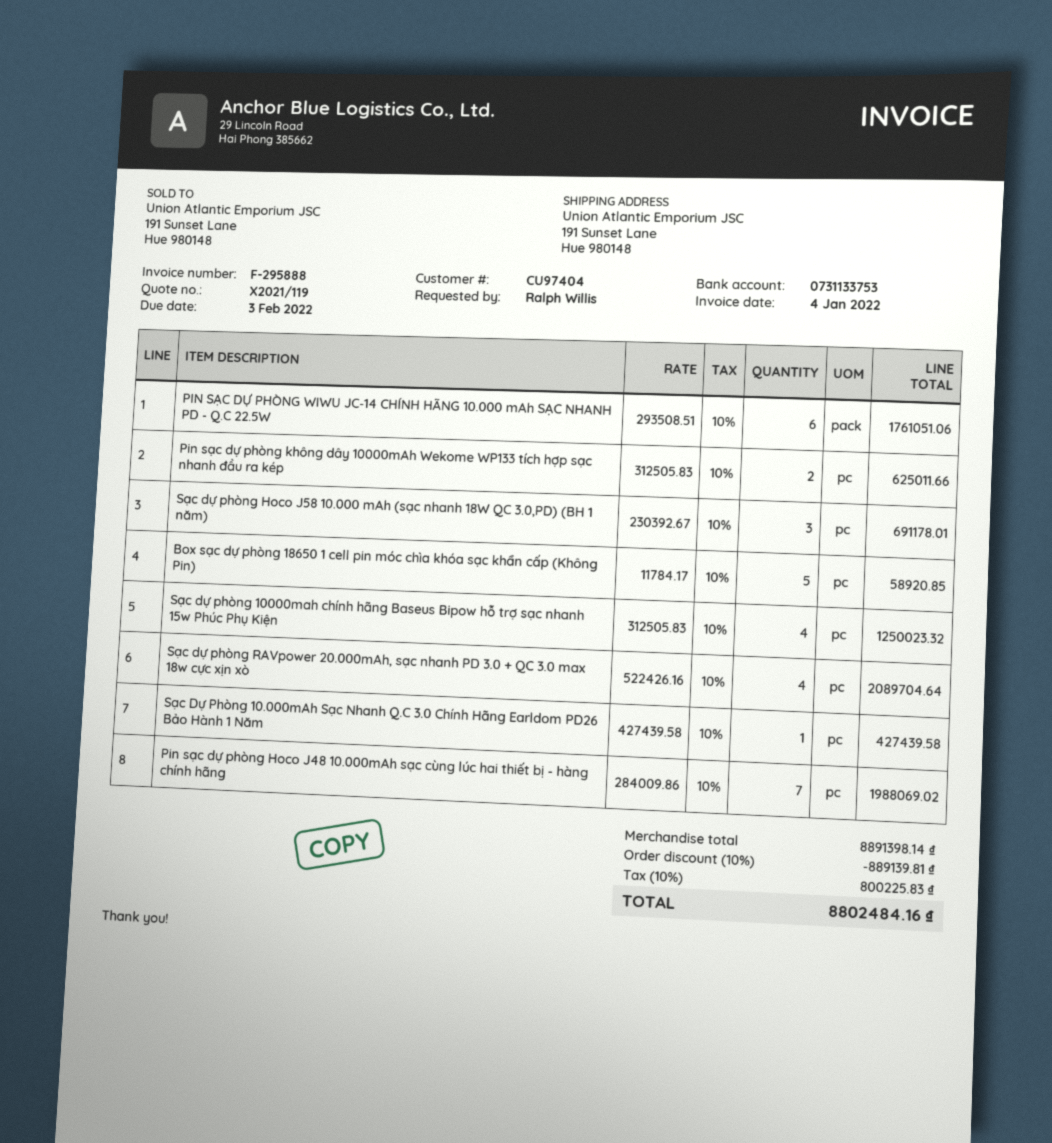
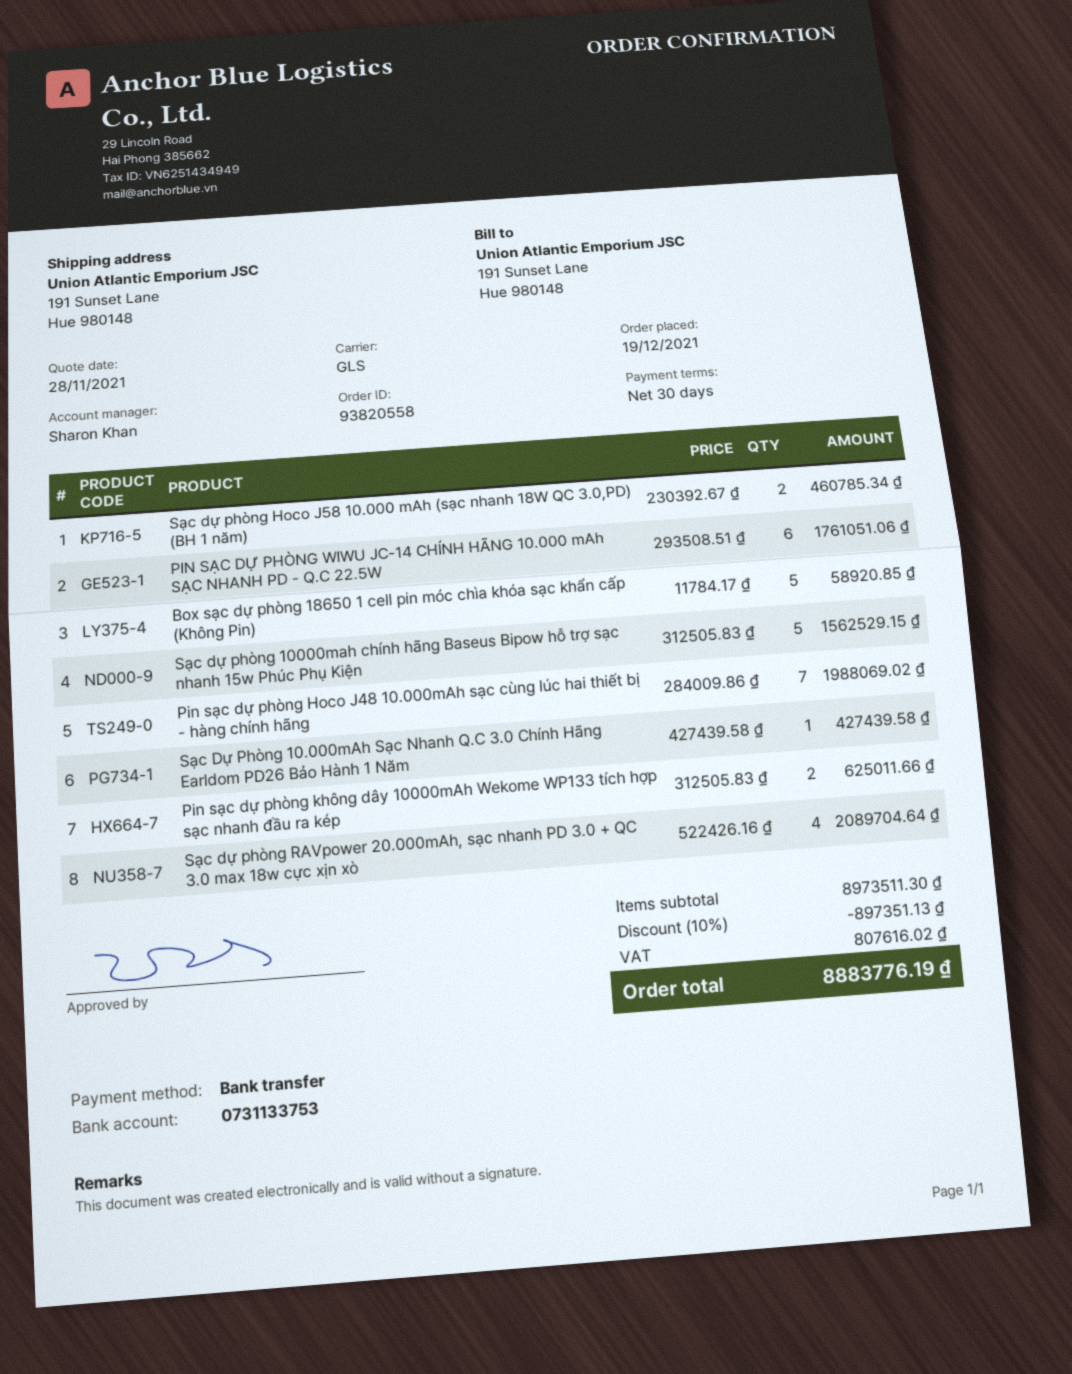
Sạc dự phòng Hoco J58 10.000 mAh (sạc nhanh 18W QC 3.0,PD) (BH 1 năm): 3 x 230392.67 = 691178.01 -> 2 x 230392.67 = 460785.34
Sạc dự phòng 10000mah chính hãng Baseus Bipow hỗ trợ sạc nhanh 15w Phúc Phụ Kiện: 4 x 312505.83 = 1250023.32 -> 5 x 312505.83 = 1562529.15
subtotal: 8891398.14 -> 8973511.30
discount: 10% = 889139.81 -> 10% = 897351.13
tax: 800225.83 -> 807616.02
total: 8802484.16 -> 8883776.19

